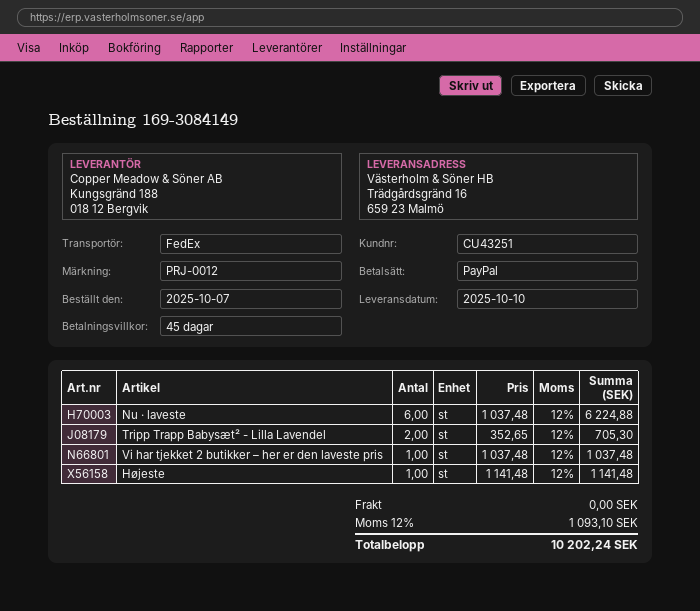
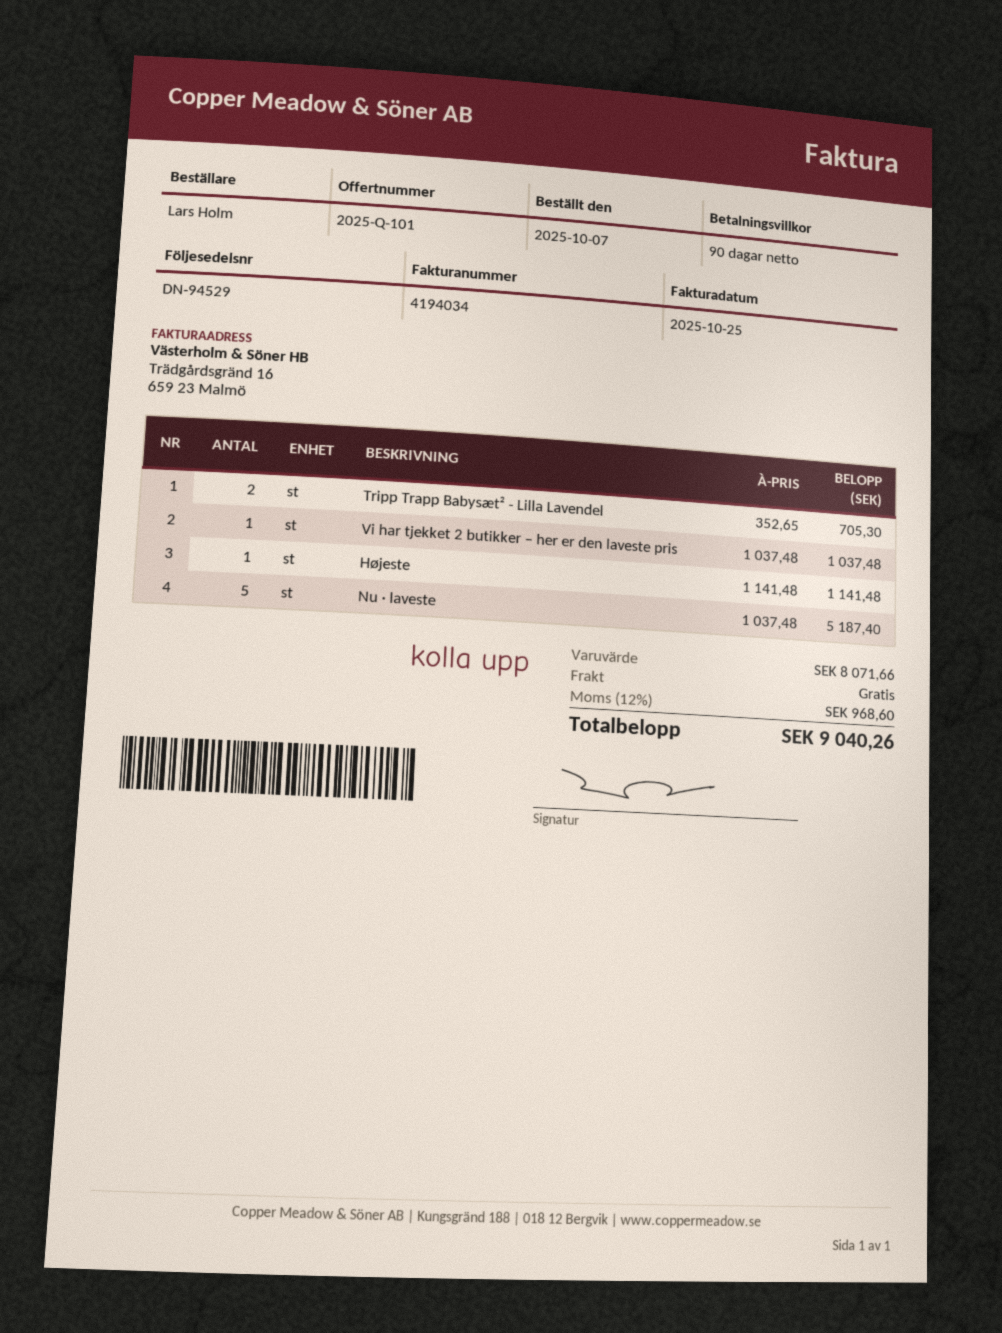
payment terms: 45 days -> 90 days
Nu · laveste: 6 x 1037.48 = 6224.88 -> 5 x 1037.48 = 5187.40
tax: 12% = 1093.10 -> 12% = 968.60
total: 10202.24 -> 9040.26

